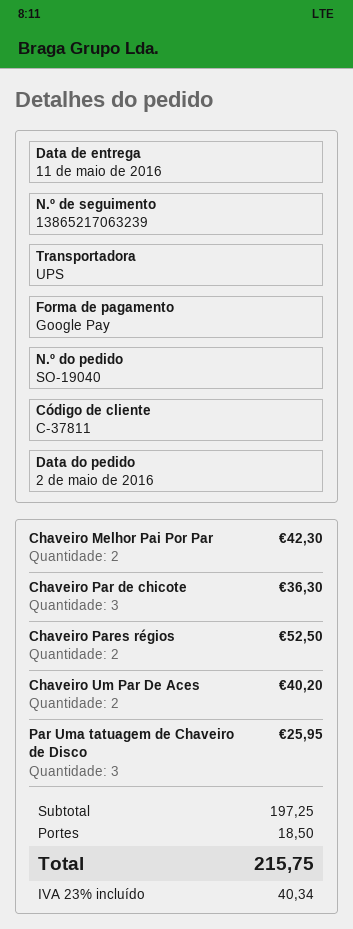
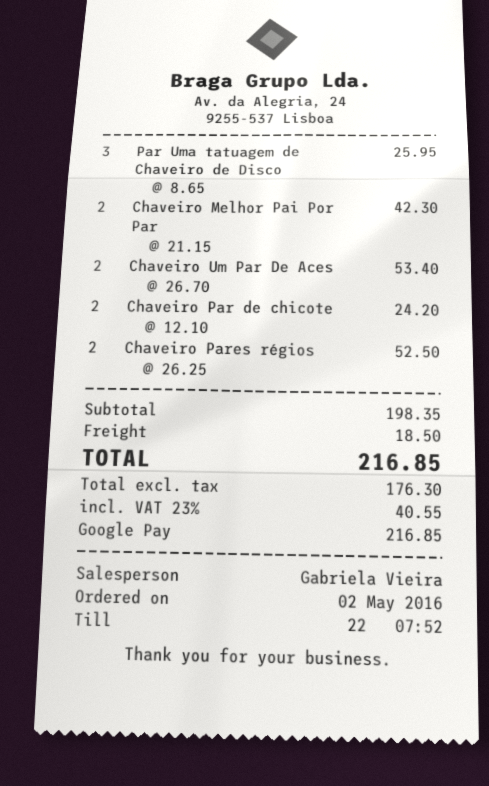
Chaveiro Par de chicote: 3 for 36.30 -> 2 for 24.20
Chaveiro Um Par De Aces: 2 for 40.20 -> 2 for 53.40
subtotal: 197.25 -> 198.35
tax: 23% = 40.34 -> 23% = 40.55
total: 215.75 -> 216.85

